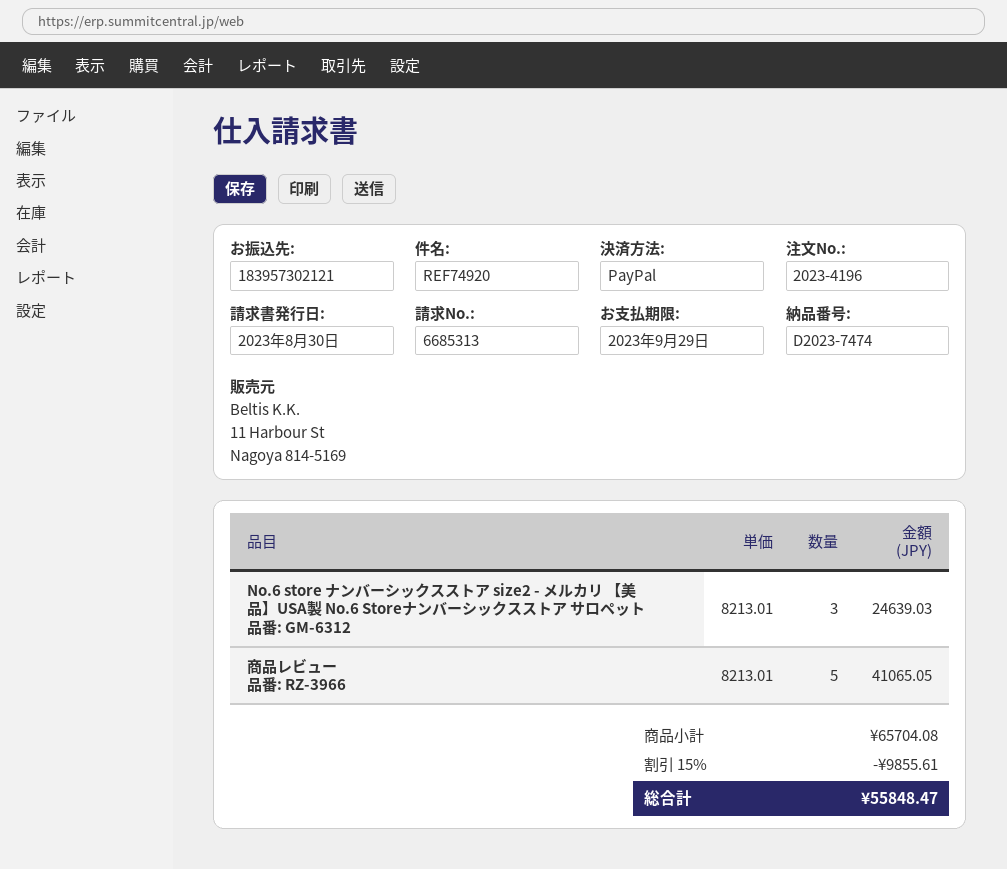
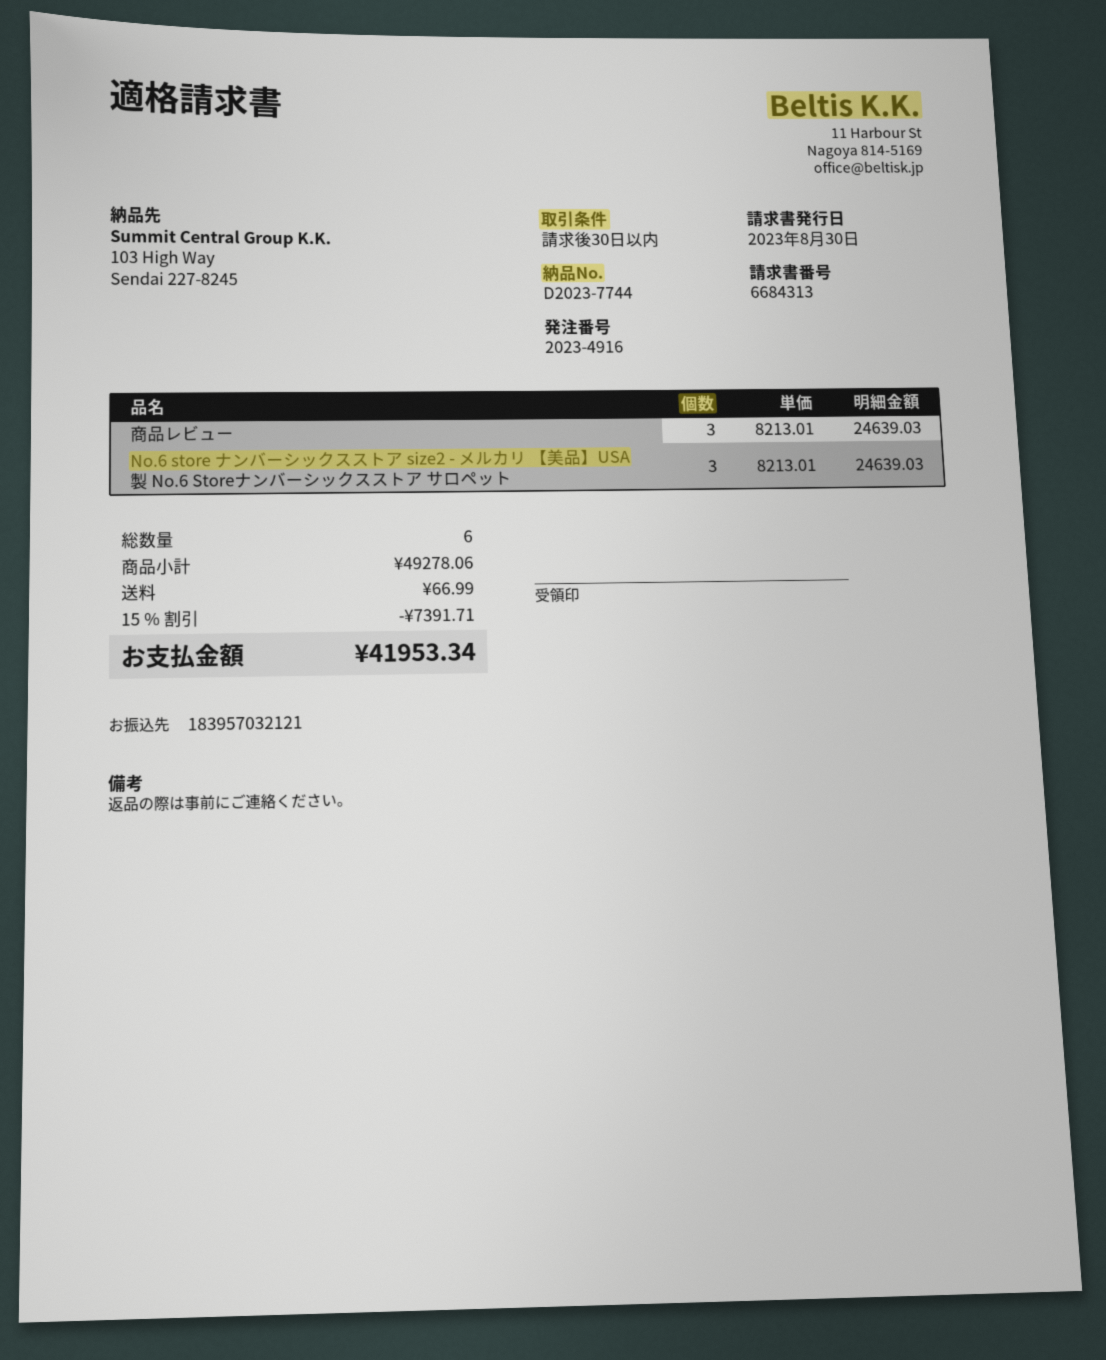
order number: 2023-4196 -> 2023-4916
delivery note number: D2023-7474 -> D2023-7744
invoice number: 6685313 -> 6684313
bank account: 183957302121 -> 183957032121
商品レビュー: 5 x 8213.01 = 41065.05 -> 3 x 8213.01 = 24639.03
subtotal: 65704.08 -> 49278.06
discount: 15% = 9855.61 -> 15% = 7391.71
shipping: none -> 66.99
total: 55848.47 -> 41953.34

